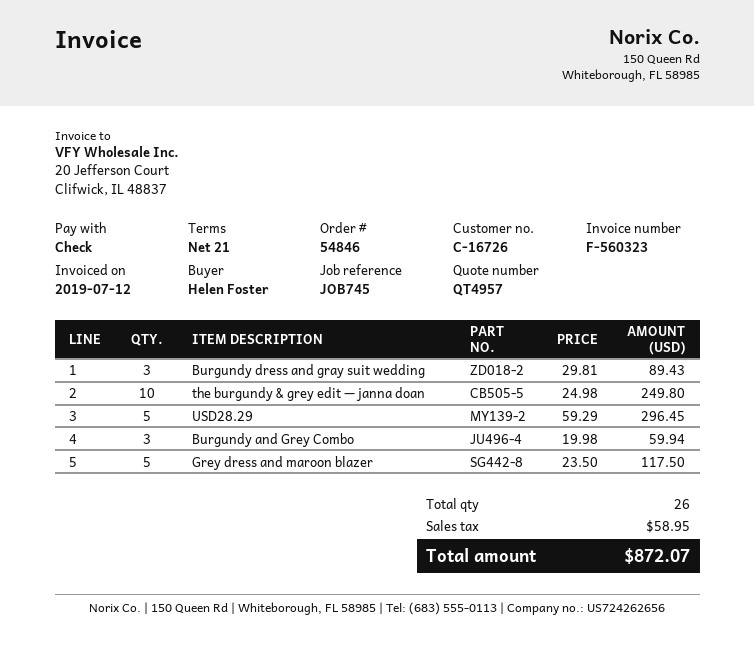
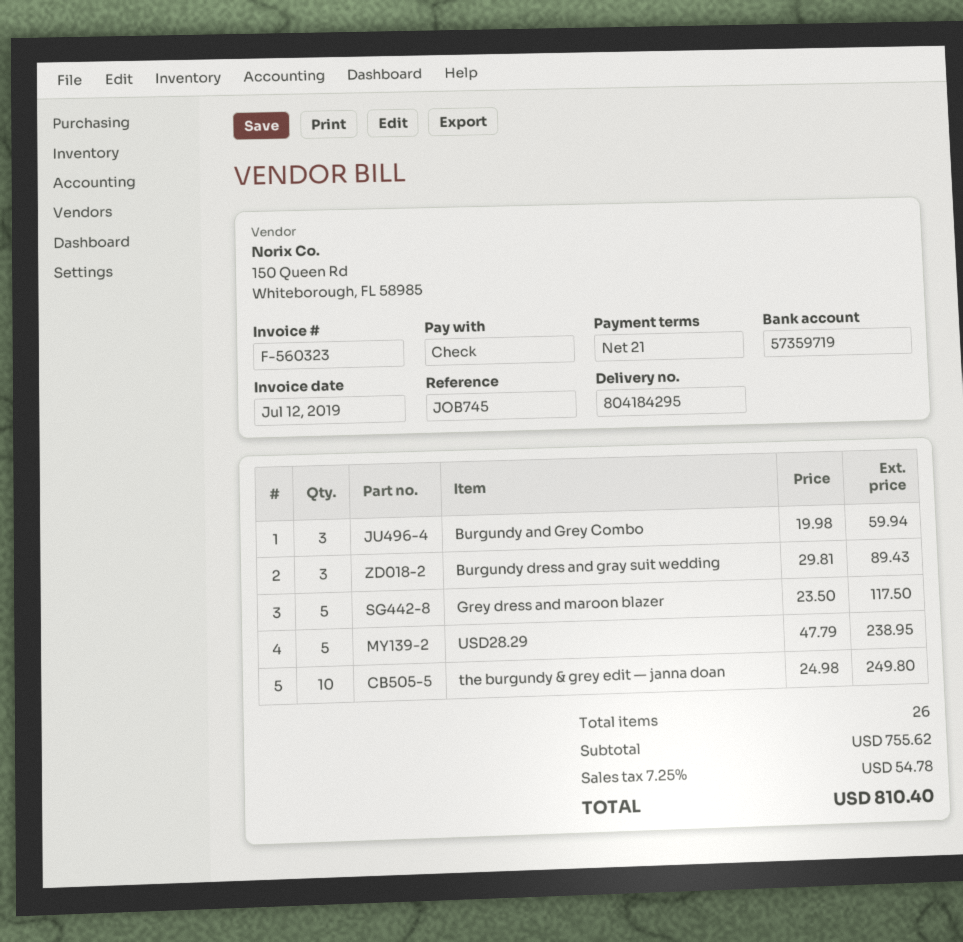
USD28.29: 5 x 59.29 = 296.45 -> 5 x 47.79 = 238.95
tax: 58.95 -> 54.78
total: 872.07 -> 810.40

